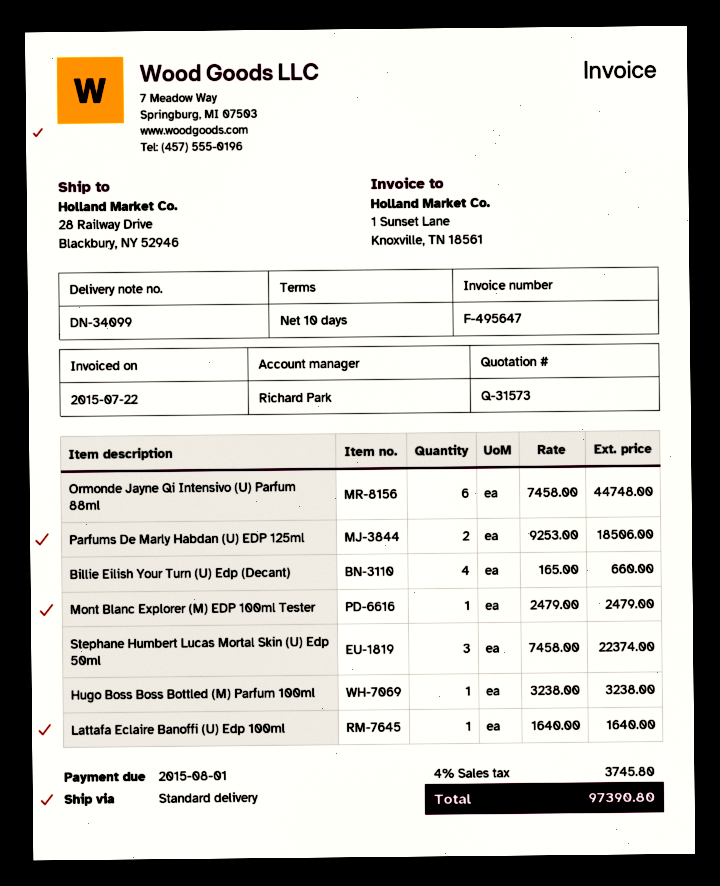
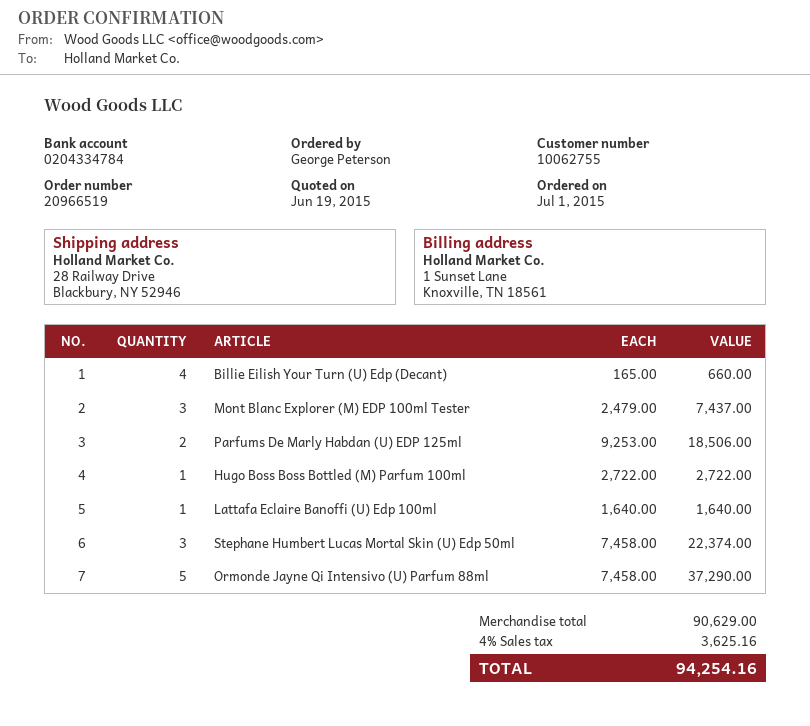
Ormonde Jayne Qi Intensivo (U) Parfum 88ml: 6 x 7458.00 = 44748.00 -> 5 x 7458.00 = 37290.00
Mont Blanc Explorer (M) EDP 100ml Tester: 1 x 2479.00 = 2479.00 -> 3 x 2479.00 = 7437.00
Hugo Boss Boss Bottled (M) Parfum 100ml: 1 x 3238.00 = 3238.00 -> 1 x 2722.00 = 2722.00
tax: 4% = 3745.80 -> 4% = 3625.16
total: 97390.80 -> 94254.16

